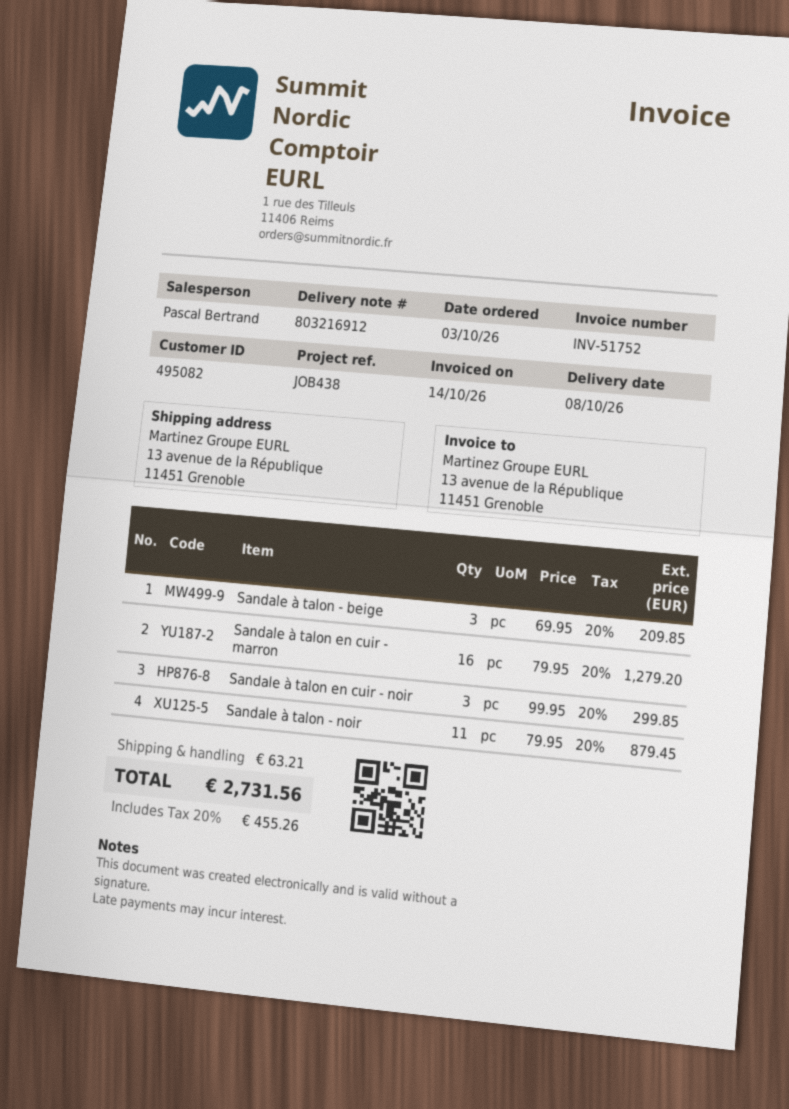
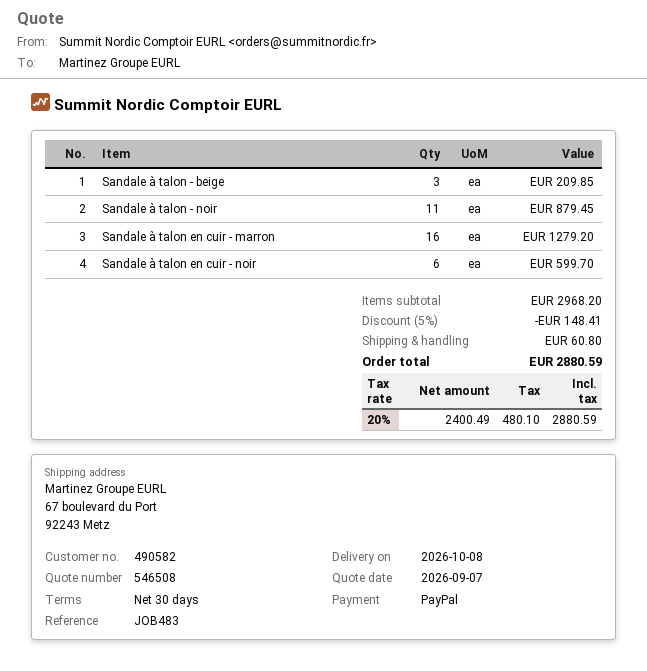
customer number: 495082 -> 490582
reference: JOB438 -> JOB483
ship to: 13 avenue de la République, 11451 Grenoble -> 67 boulevard du Port, 92243 Metz
Sandale à talon en cuir - noir: 3 for 299.85 -> 6 for 599.70
discount: none -> 5% = 148.41
shipping: 63.21 -> 60.80
tax: 20% = 455.26 -> 20% = 480.10
total: 2731.56 -> 2880.59

